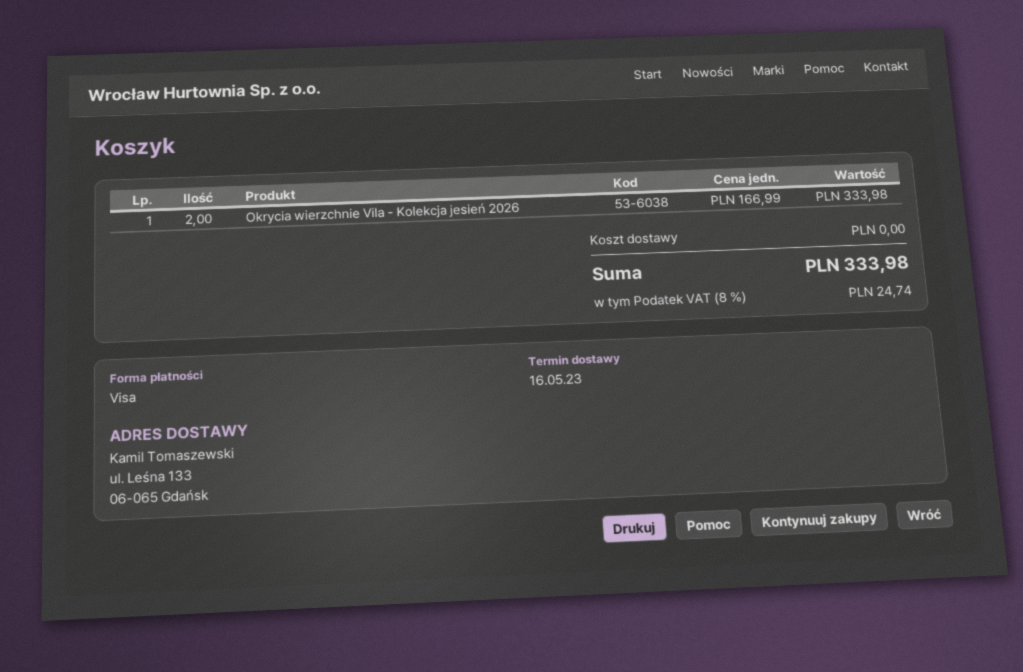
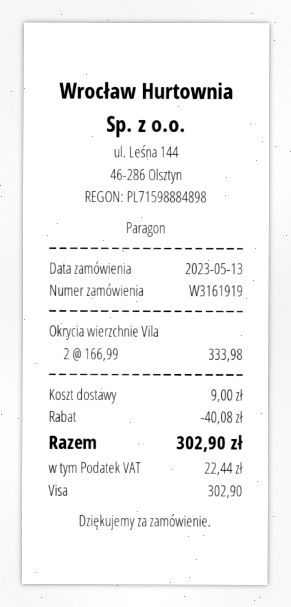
discount: none -> 40.08
shipping: 0.00 -> 9.00
tax: 24.74 -> 22.44
total: 333.98 -> 302.90

